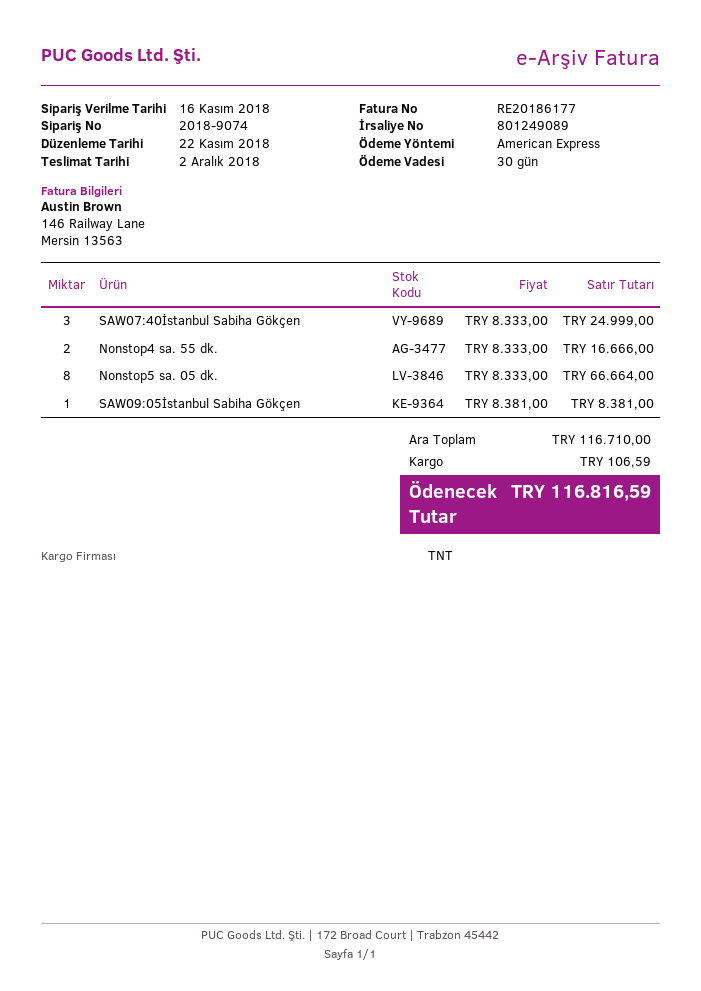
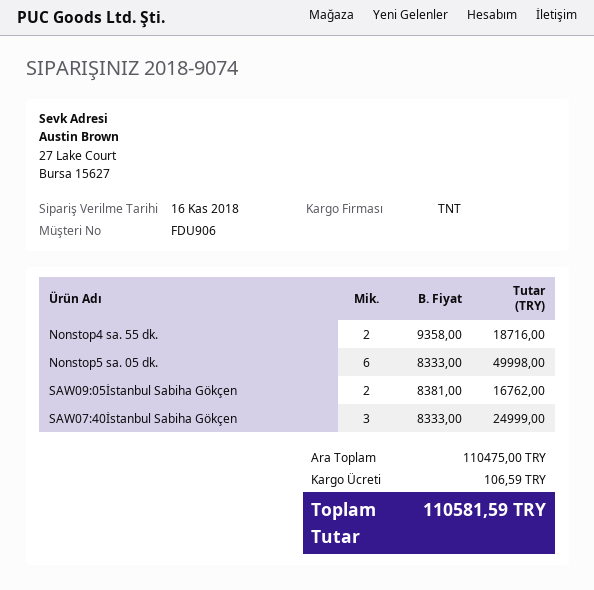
Nonstop4 sa. 55 dk.: 2 x 8333.00 = 16666.00 -> 2 x 9358.00 = 18716.00
Nonstop5 sa. 05 dk.: 8 x 8333.00 = 66664.00 -> 6 x 8333.00 = 49998.00
SAW09:05İstanbul Sabiha Gökçen: 1 x 8381.00 = 8381.00 -> 2 x 8381.00 = 16762.00
subtotal: 116710.00 -> 110475.00
total: 116816.59 -> 110581.59

